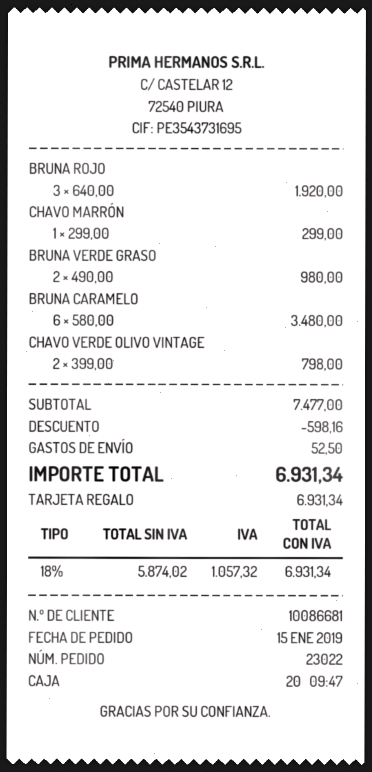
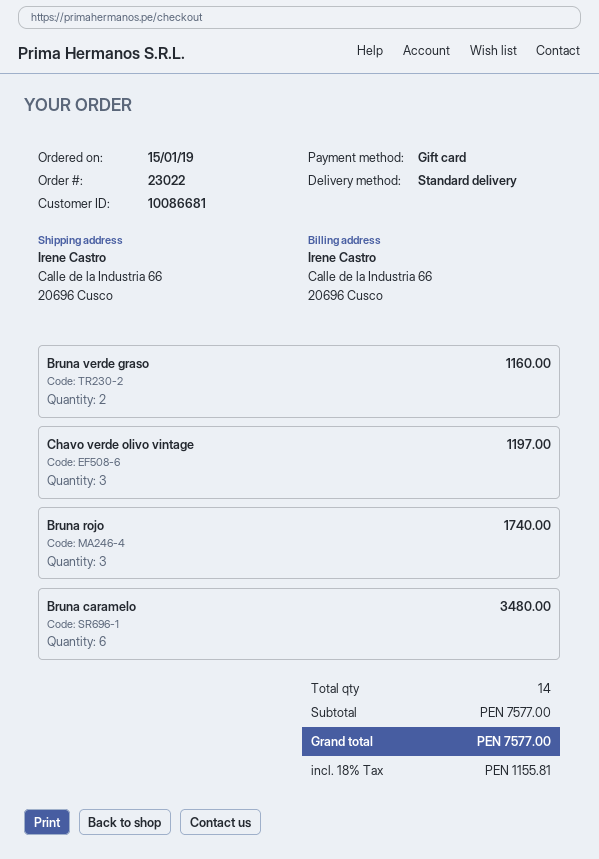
BRUNA ROJO: 3 for 1920.00 -> 3 for 1740.00
CHAVO MARRÓN: 1 for 299.00 -> none
BRUNA VERDE GRASO: 2 for 980.00 -> 2 for 1160.00
CHAVO VERDE OLIVO VINTAGE: 2 for 798.00 -> 3 for 1197.00
subtotal: 7477.00 -> 7577.00
discount: 598.16 -> none
shipping: 52.50 -> none
tax: 18% = 1057.32 -> 18% = 1155.81
total: 6931.34 -> 7577.00

